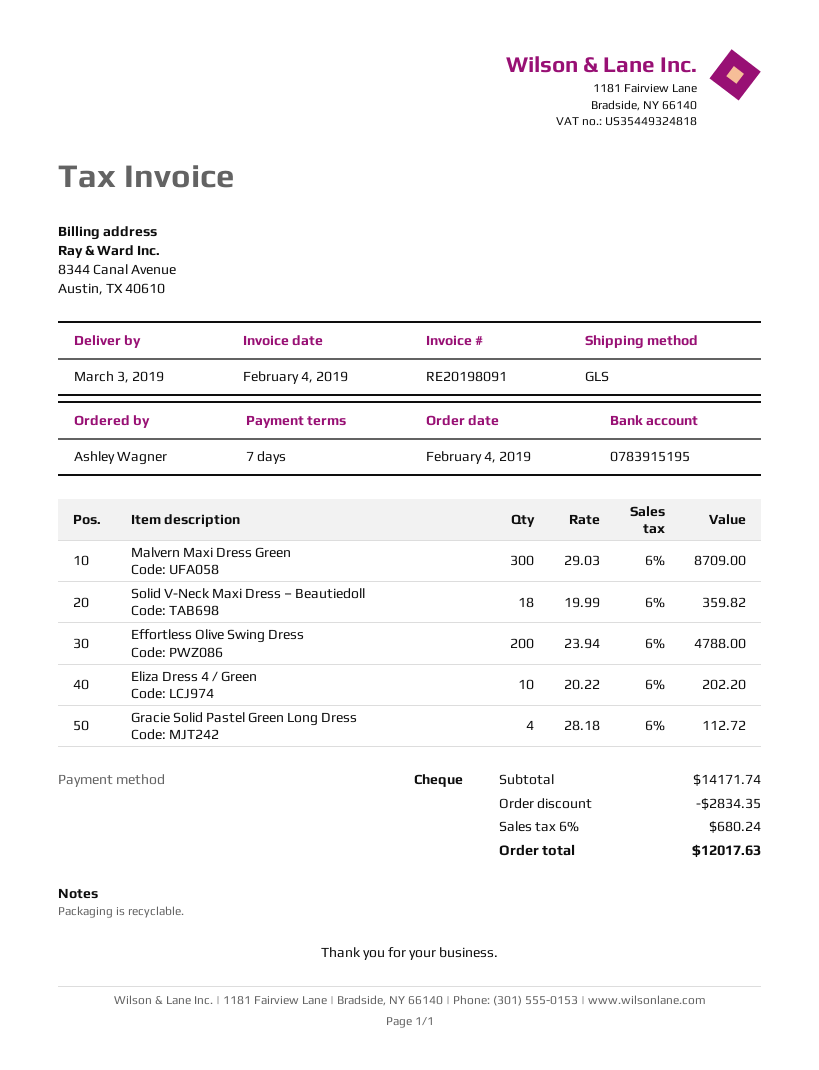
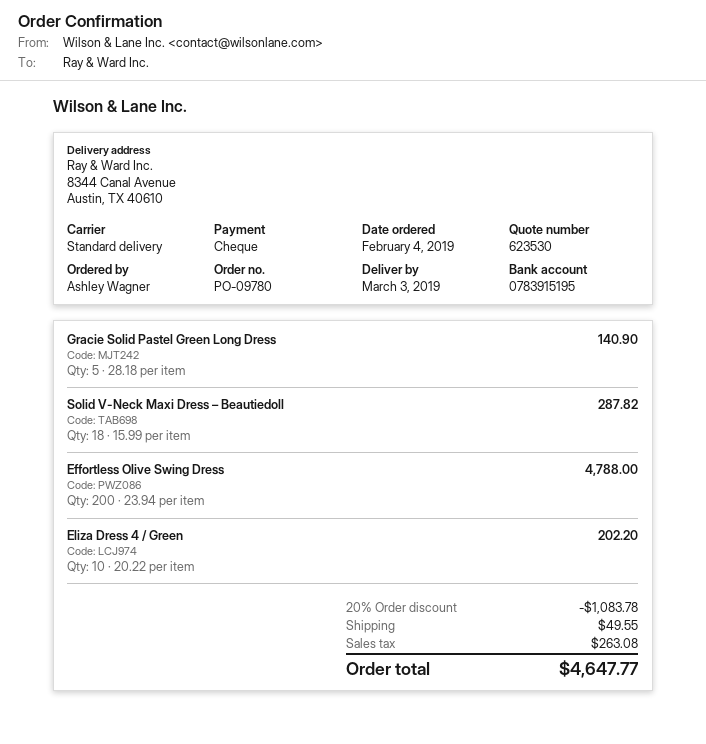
shipping method: GLS -> standard
Malvern Maxi Dress Green: 300 x 29.03 = 8709.00 -> none
Solid V-Neck Maxi Dress – Beautiedoll: 18 x 19.99 = 359.82 -> 18 x 15.99 = 287.82
Gracie Solid Pastel Green Long Dress: 4 x 28.18 = 112.72 -> 5 x 28.18 = 140.90
discount: 2834.35 -> 1083.78
shipping: none -> 49.55
tax: 680.24 -> 263.08
total: 12017.63 -> 4647.77

